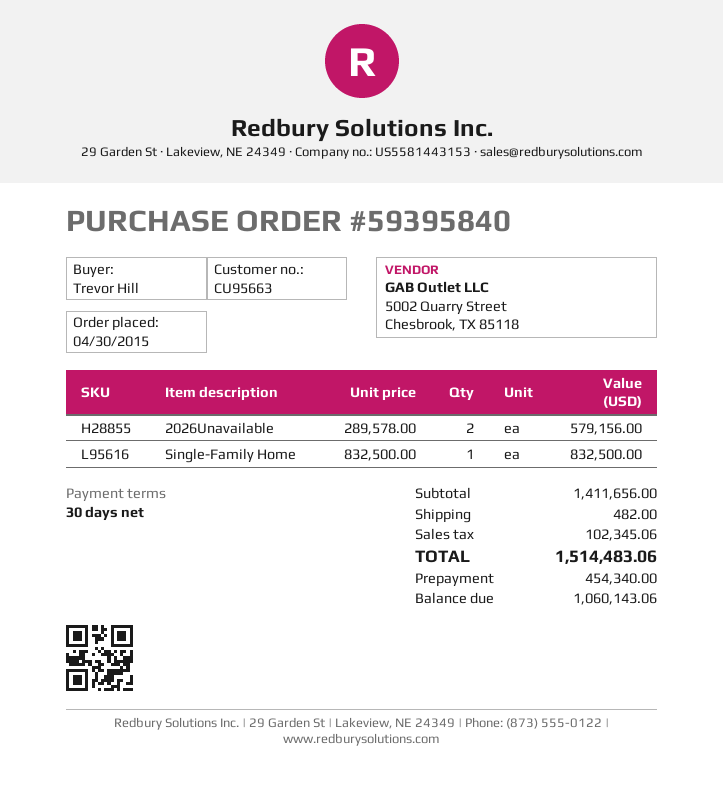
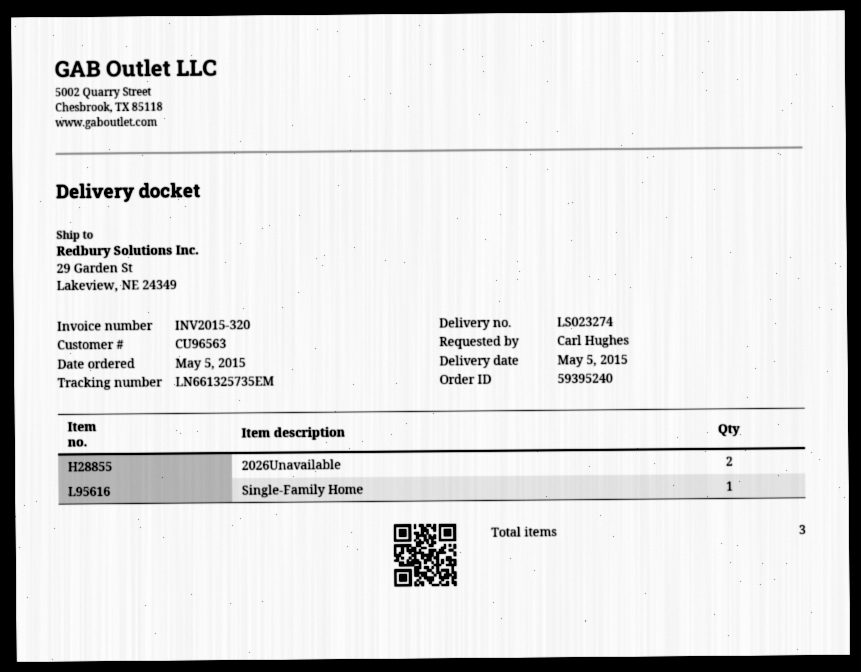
order number: 59395840 -> 59395240
order date: 2015-04-30 -> 2015-05-05
customer number: CU95663 -> CU96563
ordered by: Trevor Hill -> Carl Hughes

